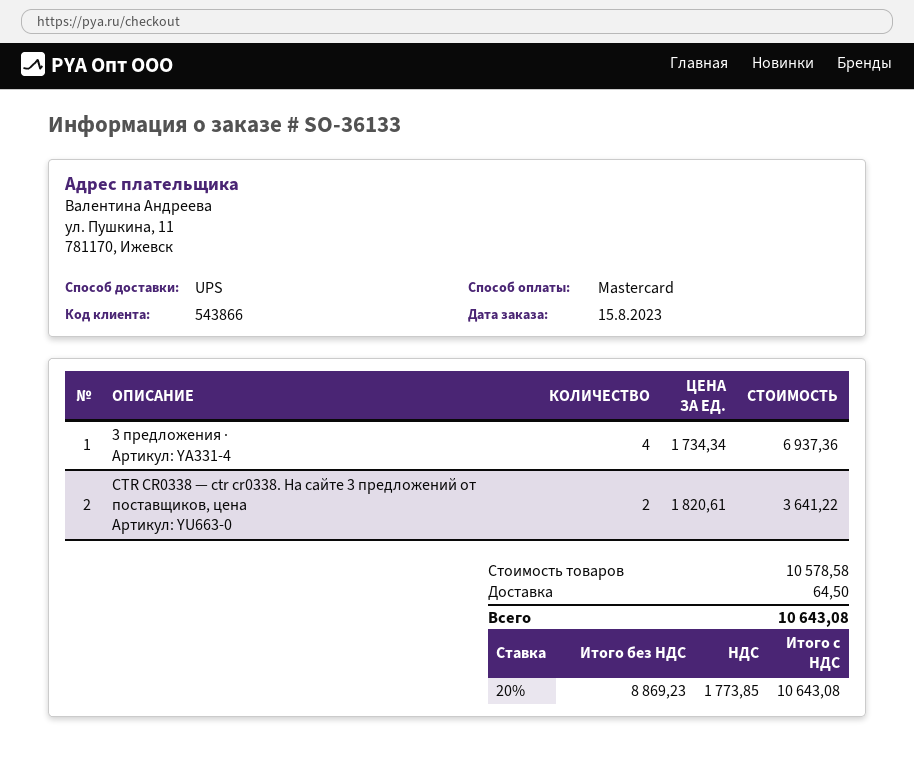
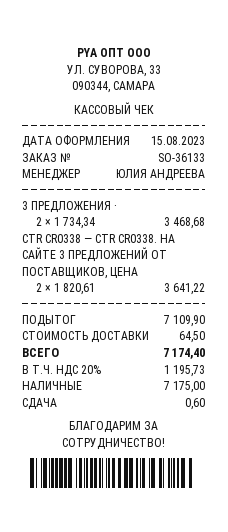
payment method: Mastercard -> cash
3 предложения ·: 4 x 1734.34 = 6937.36 -> 2 x 1734.34 = 3468.68
subtotal: 10578.58 -> 7109.90
tax: 20% = 1773.85 -> 20% = 1195.73
total: 10643.08 -> 7174.40

